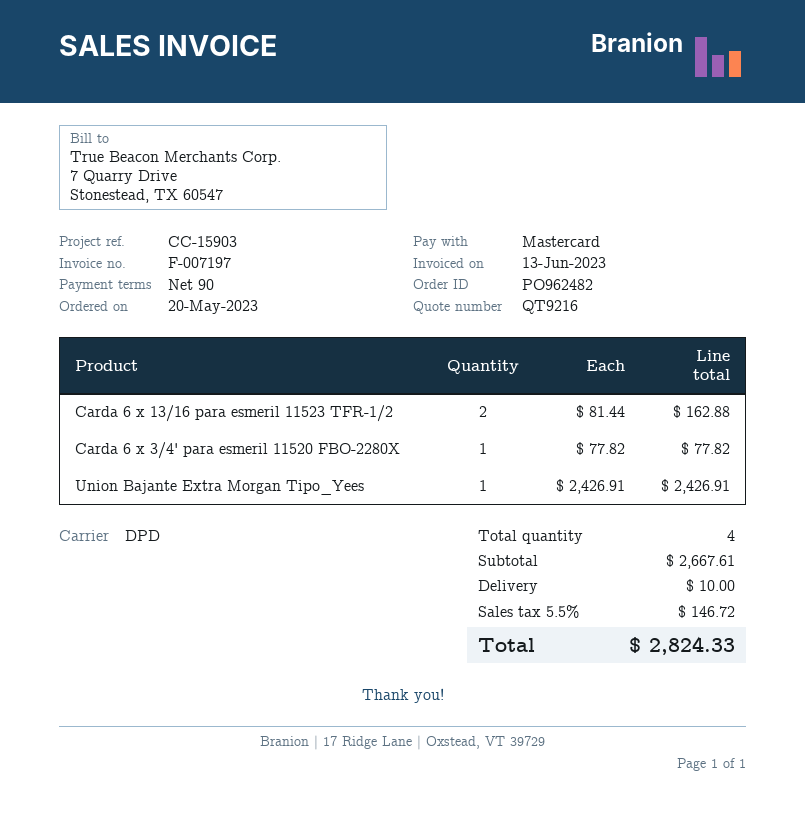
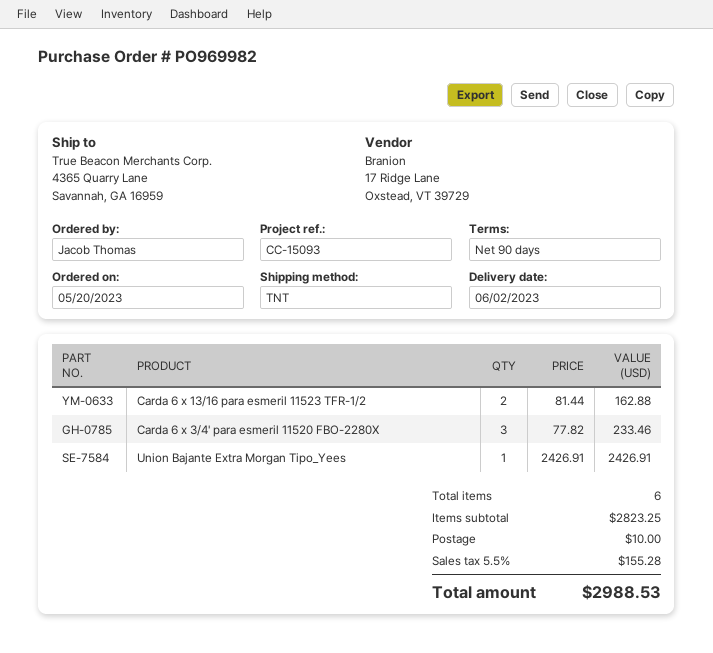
order number: PO962482 -> PO969982
reference: CC-15903 -> CC-15093
shipping method: DPD -> TNT
Carda 6 x 3/4' para esmeril 11520 FBO-2280X: 1 x 77.82 = 77.82 -> 3 x 77.82 = 233.46
total quantity: 4 -> 6
subtotal: 2667.61 -> 2823.25
tax: 5.5% = 146.72 -> 5.5% = 155.28
total: 2824.33 -> 2988.53

